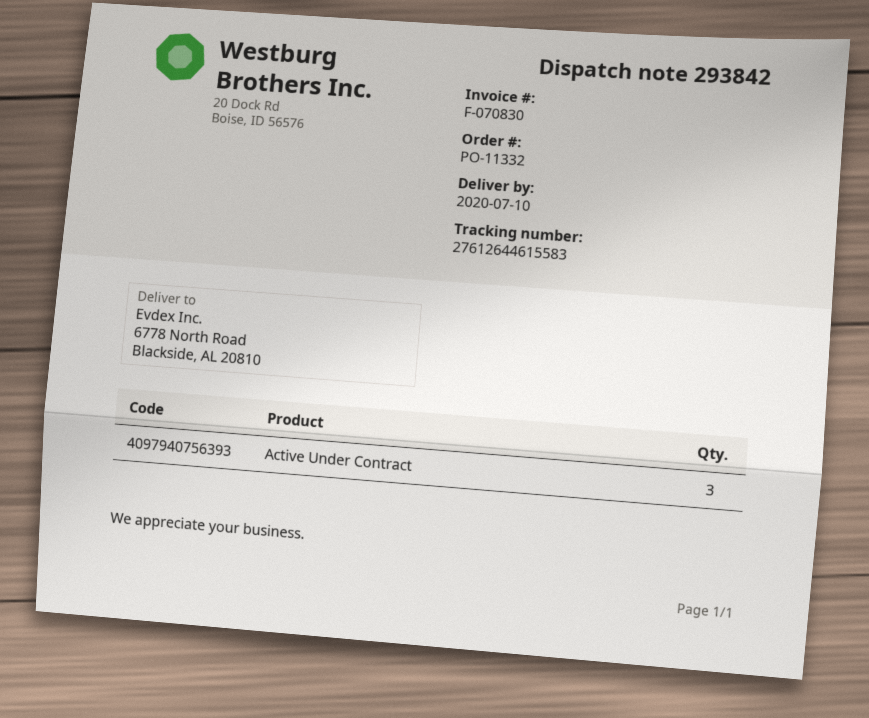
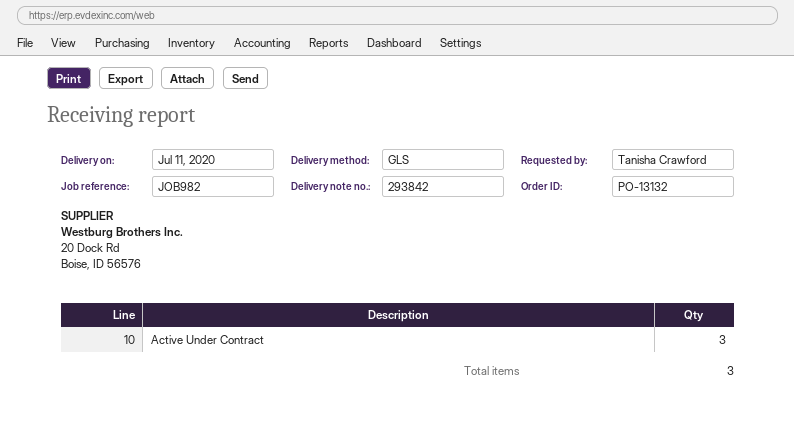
order number: PO-11332 -> PO-13132
delivery date: 2020-07-10 -> 2020-07-11

